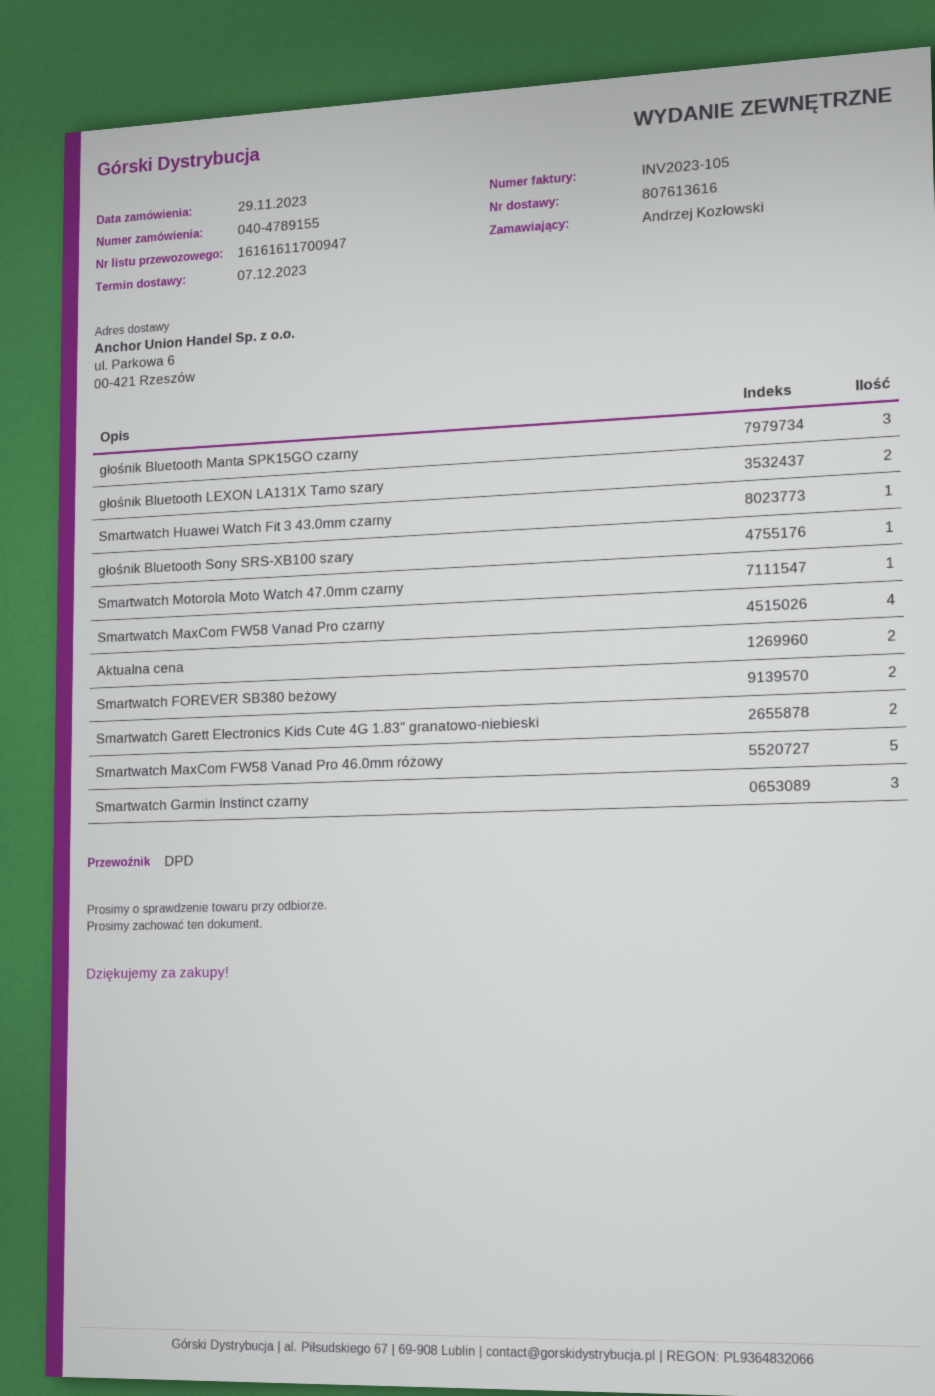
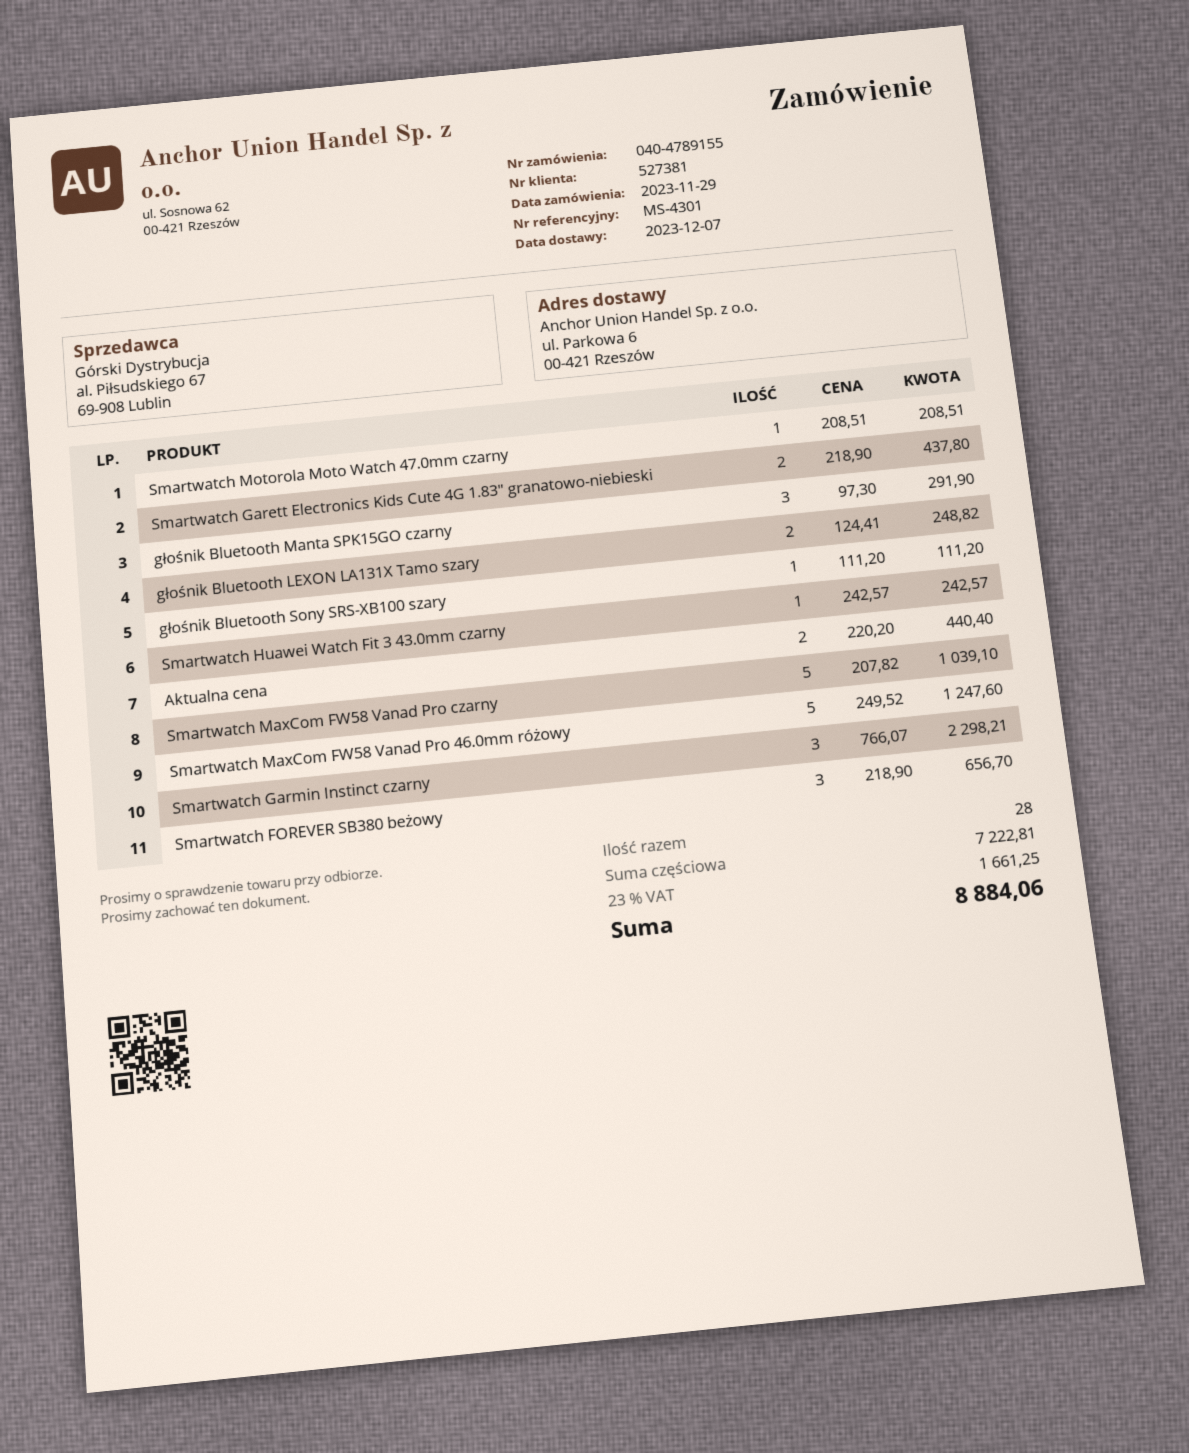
Smartwatch MaxCom FW58 Vanad Pro czarny: 4 -> 5
Smartwatch FOREVER SB380 beżowy: 2 -> 3

